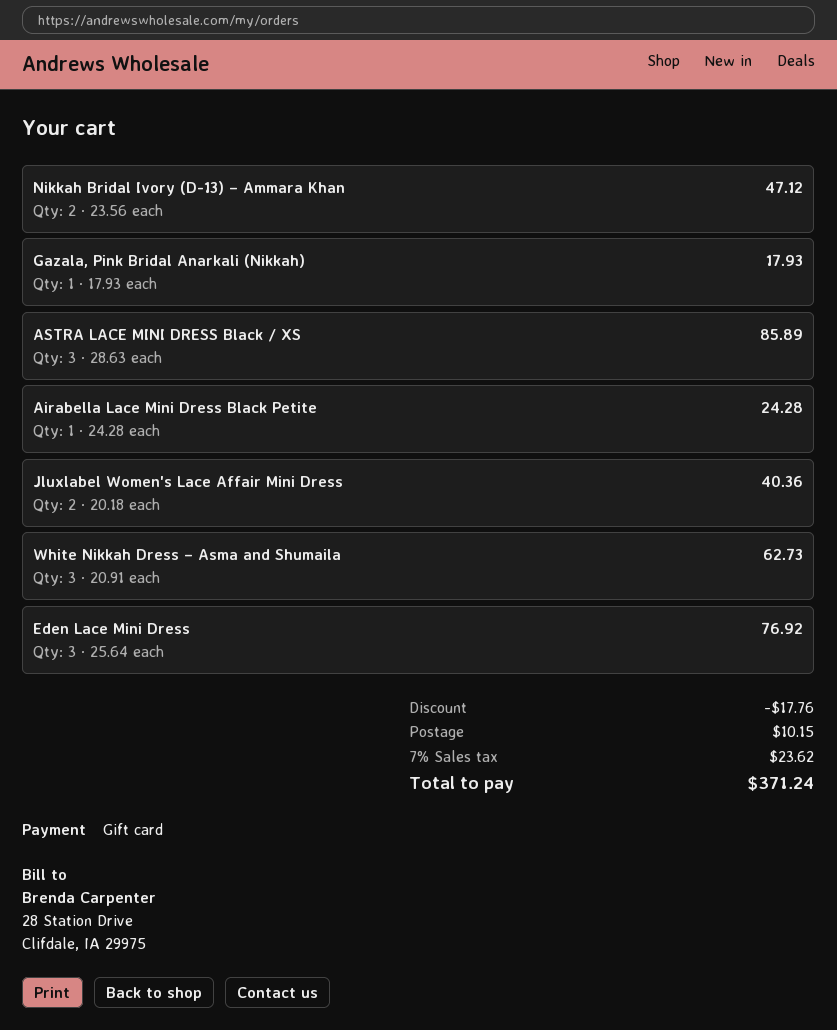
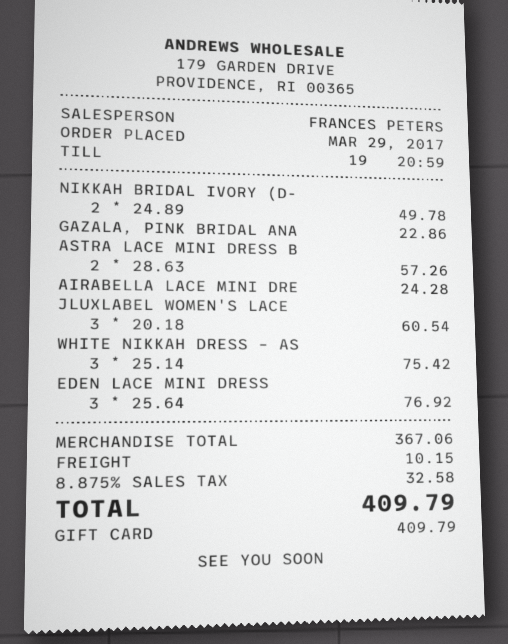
Nikkah Bridal Ivory (D-13) – Ammara Khan: 2 x 23.56 = 47.12 -> 2 x 24.89 = 49.78
Gazala, Pink Bridal Anarkali (Nikkah): 1 x 17.93 = 17.93 -> 1 x 22.86 = 22.86
ASTRA LACE MINI DRESS Black / XS: 3 x 28.63 = 85.89 -> 2 x 28.63 = 57.26
Jluxlabel Women's Lace Affair Mini Dress: 2 x 20.18 = 40.36 -> 3 x 20.18 = 60.54
White Nikkah Dress – Asma and Shumaila: 3 x 20.91 = 62.73 -> 3 x 25.14 = 75.42
discount: 17.76 -> none
tax: 7% = 23.62 -> 8.875% = 32.58
total: 371.24 -> 409.79

